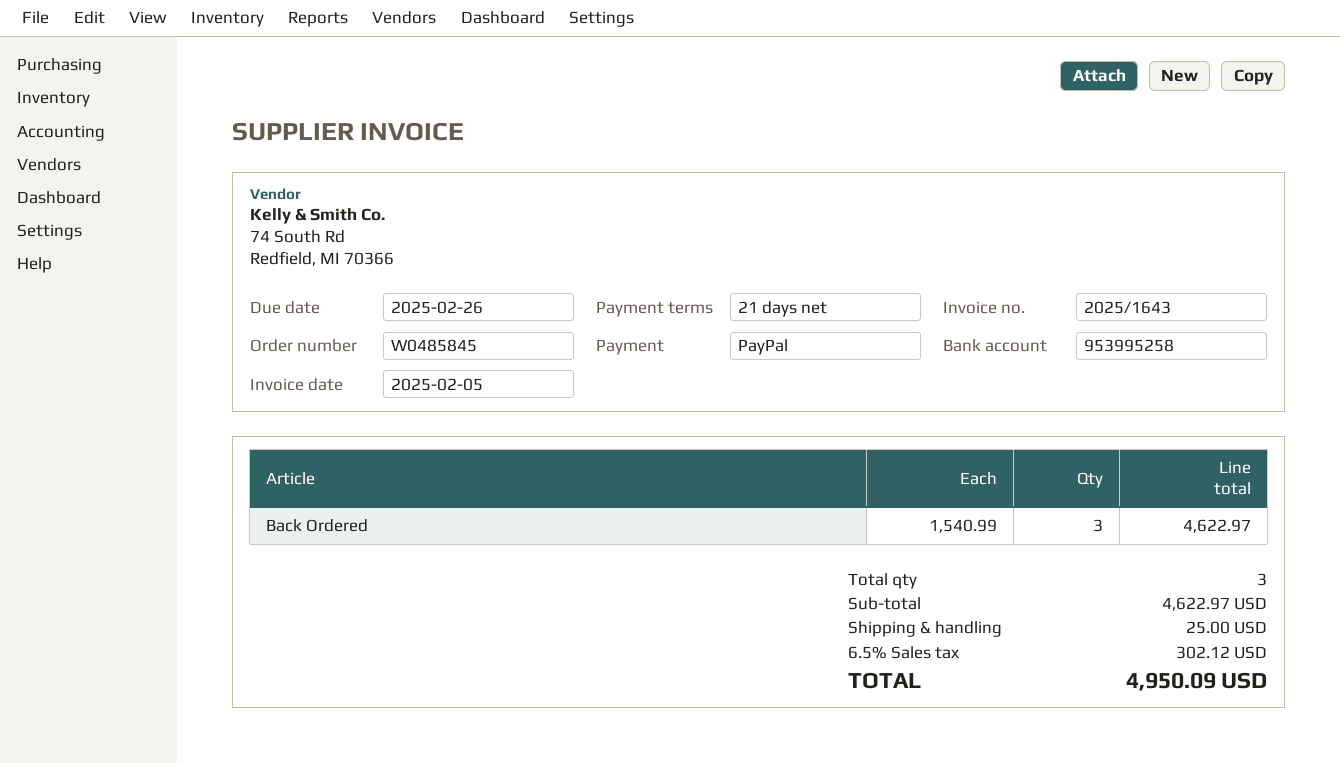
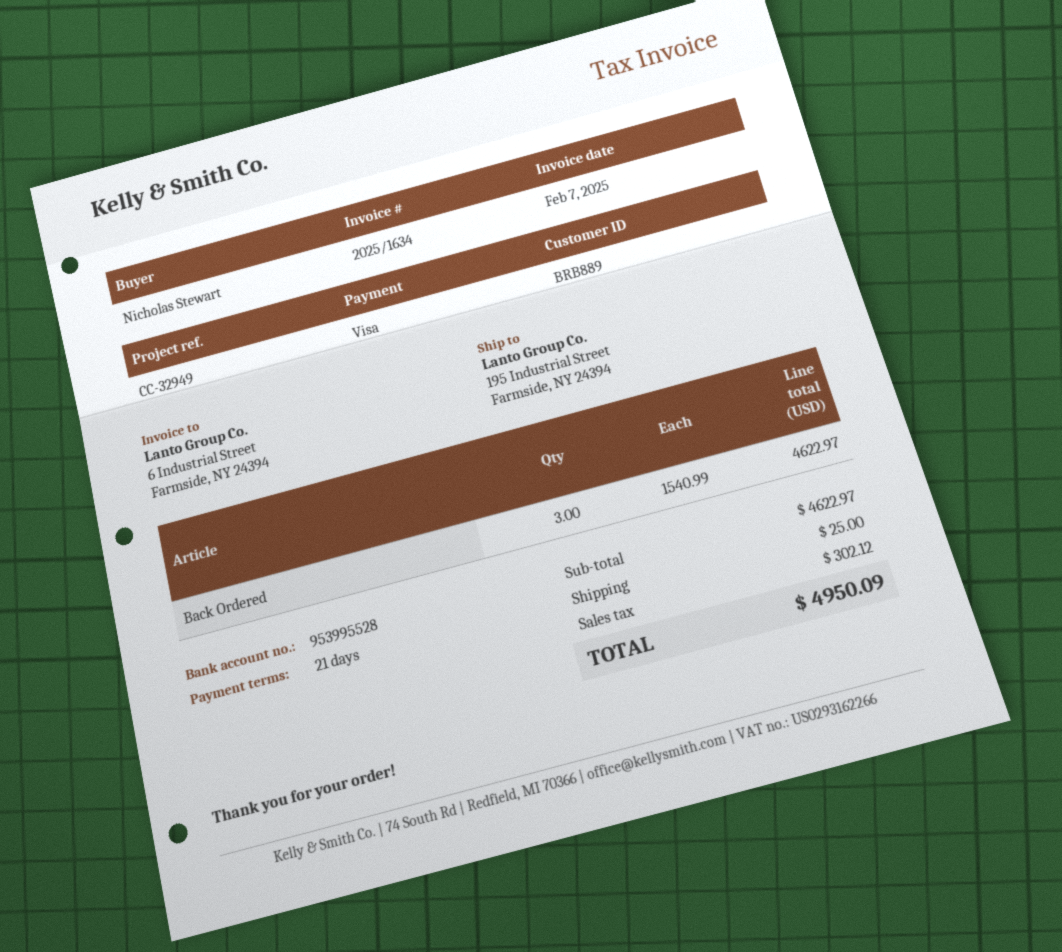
invoice number: 2025/1643 -> 2025/1634
invoice date: 2025-02-05 -> 2025-02-07
payment method: PayPal -> Visa
bank account: 953995258 -> 953995528

